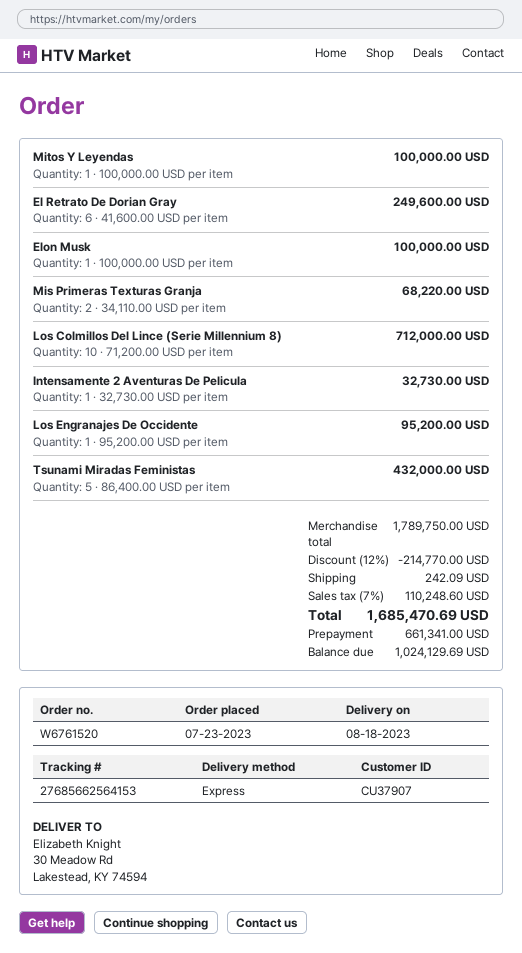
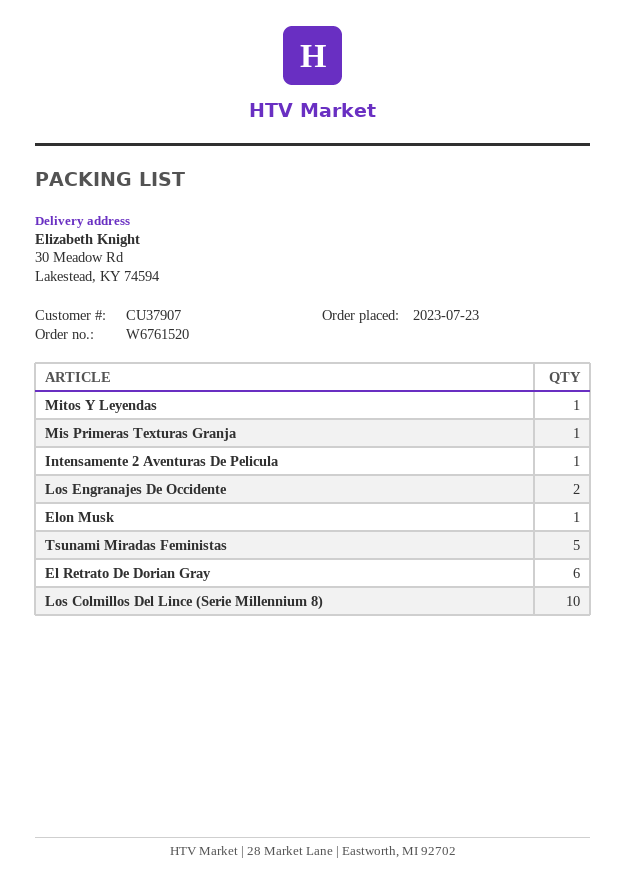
Mis Primeras Texturas Granja: 2 -> 1
Los Engranajes De Occidente: 1 -> 2

